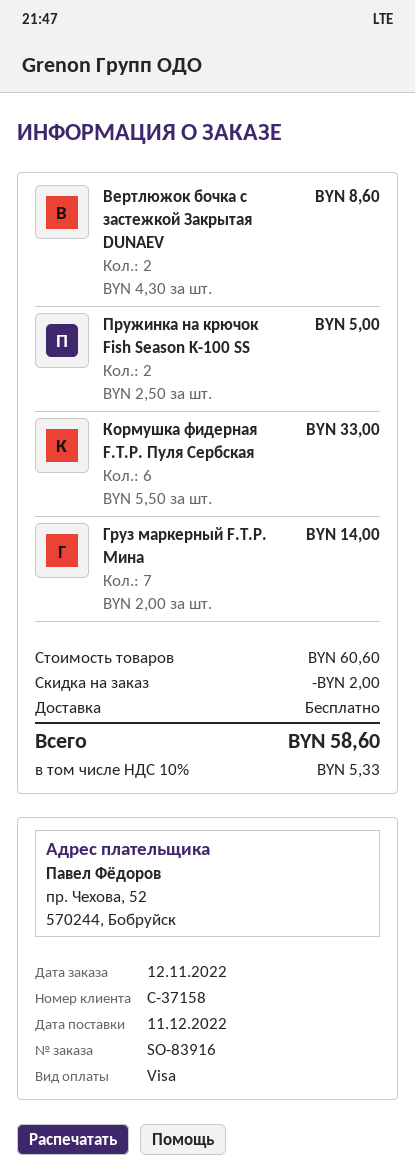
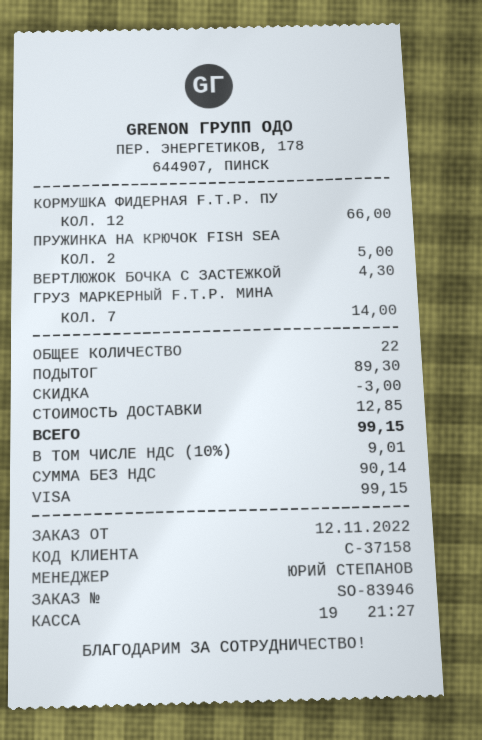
order number: SO-83916 -> SO-83946
Вертлюжок бочка с застежкой Закрытая DUNAEV: 2 for 8.60 -> 1 for 4.30
Кормушка фидерная F.T.P. Пуля Сербская: 6 for 33.00 -> 12 for 66.00
subtotal: 60.60 -> 89.30
discount: 2.00 -> 3.00
shipping: 0.00 -> 12.85
tax: 10% = 5.33 -> 10% = 9.01
total: 58.60 -> 99.15

